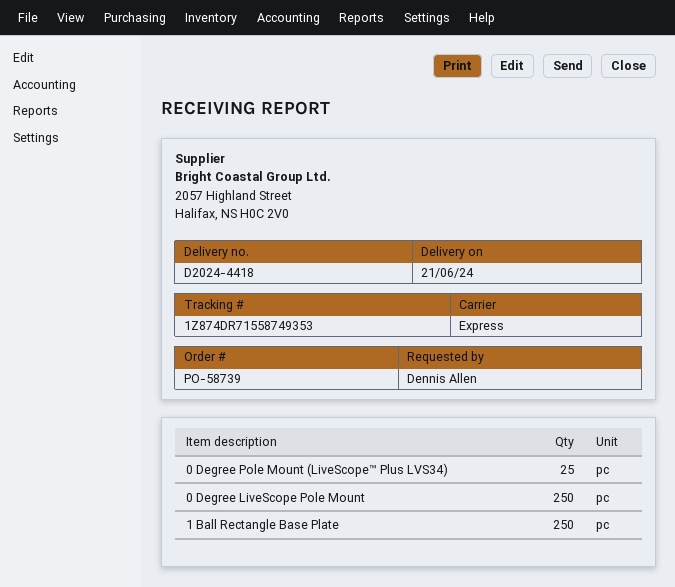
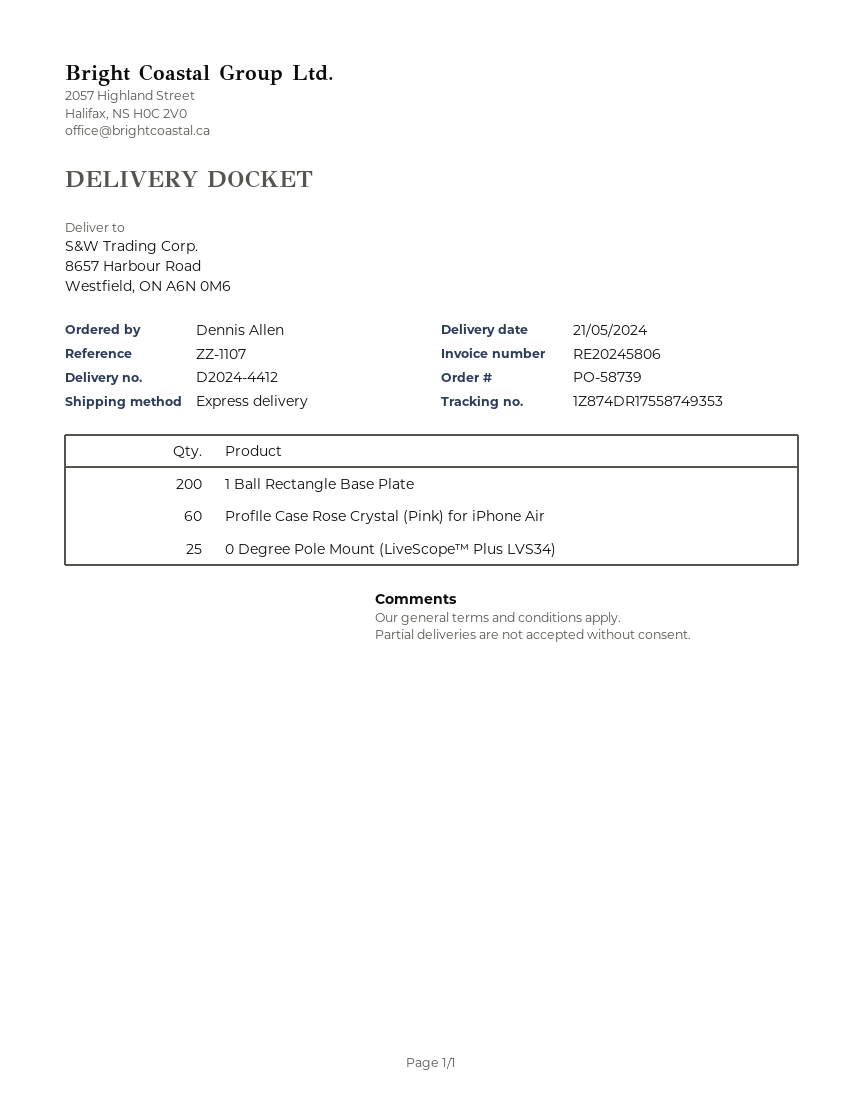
delivery note number: D2024-4418 -> D2024-4412
delivery date: 2024-06-21 -> 2024-05-21
tracking number: 1Z874DR71558749353 -> 1Z874DR17558749353
0 Degree LiveScope Pole Mount: 250 -> none
1 Ball Rectangle Base Plate: 250 -> 200
ProfIle Case Rose Crystal (Pink) for iPhone Air: none -> 60

